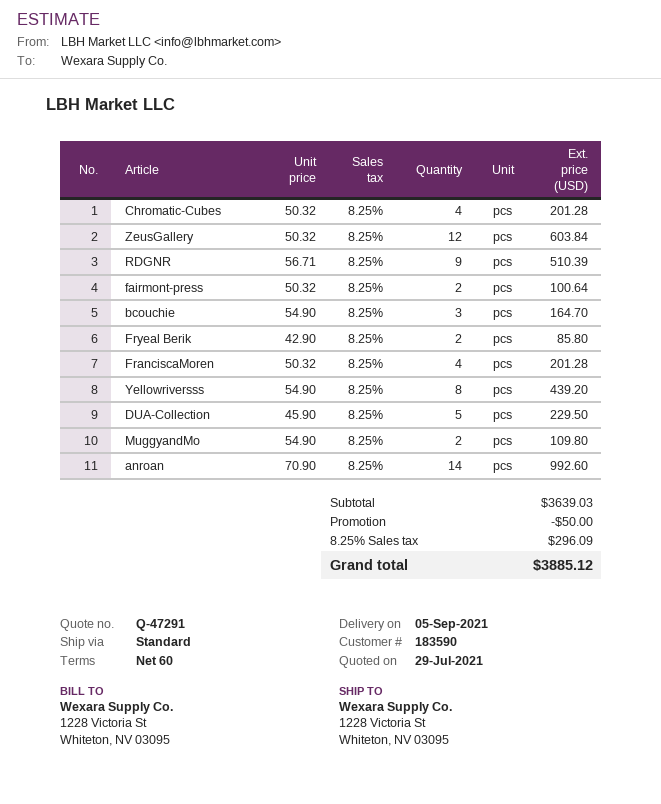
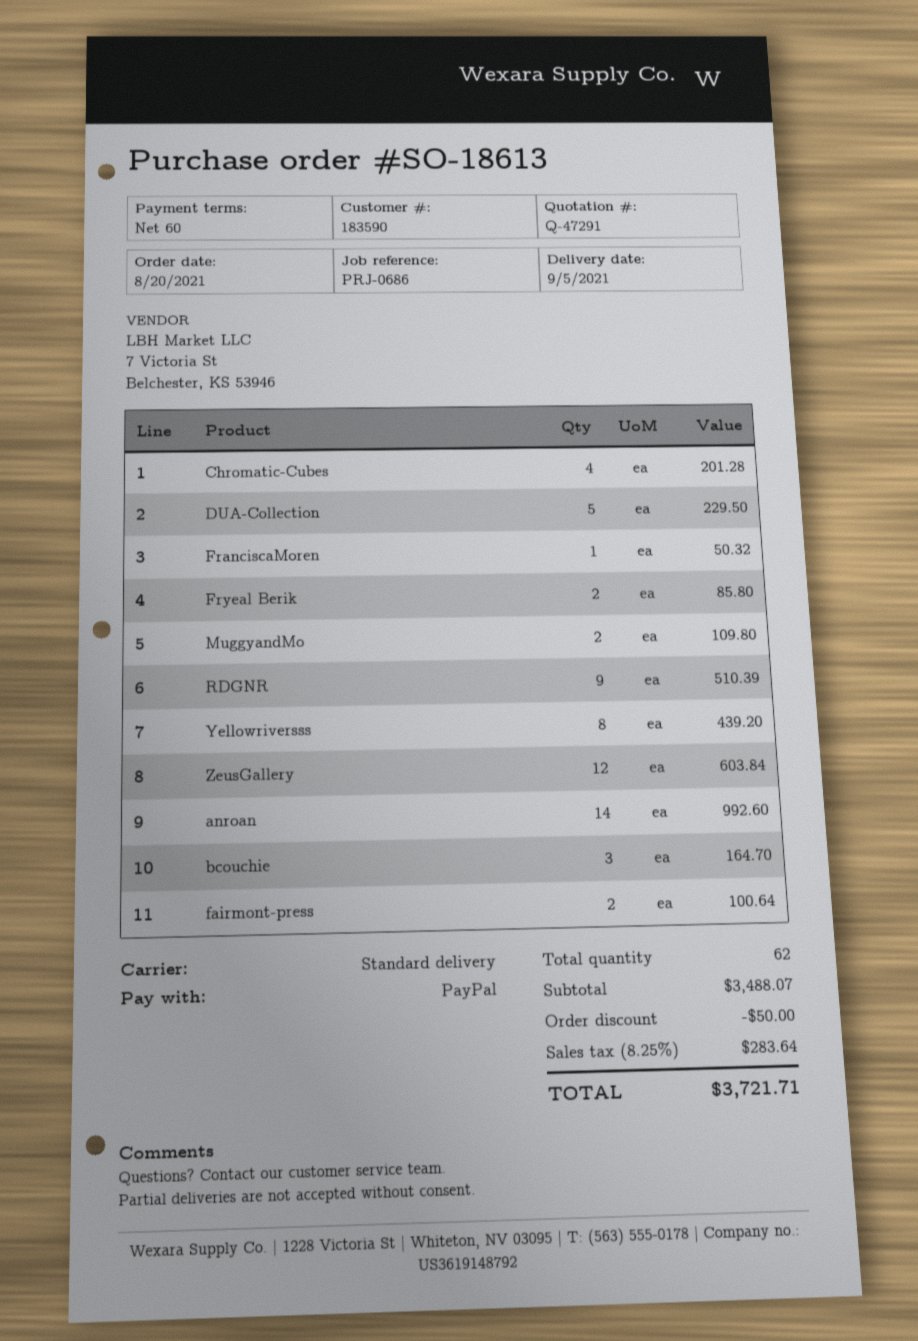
FranciscaMoren: 4 for 201.28 -> 1 for 50.32
subtotal: 3639.03 -> 3488.07
tax: 8.25% = 296.09 -> 8.25% = 283.64
total: 3885.12 -> 3721.71

